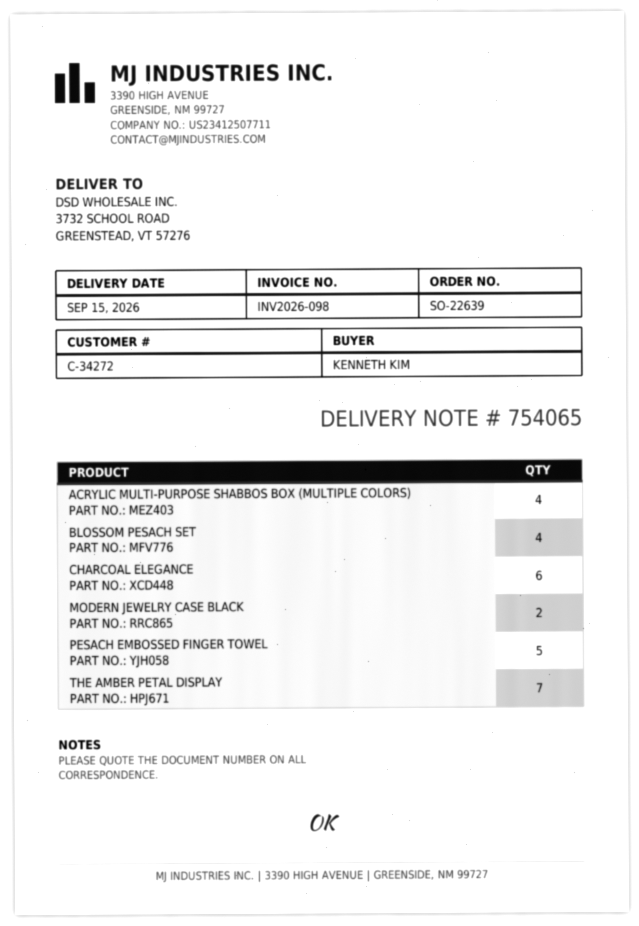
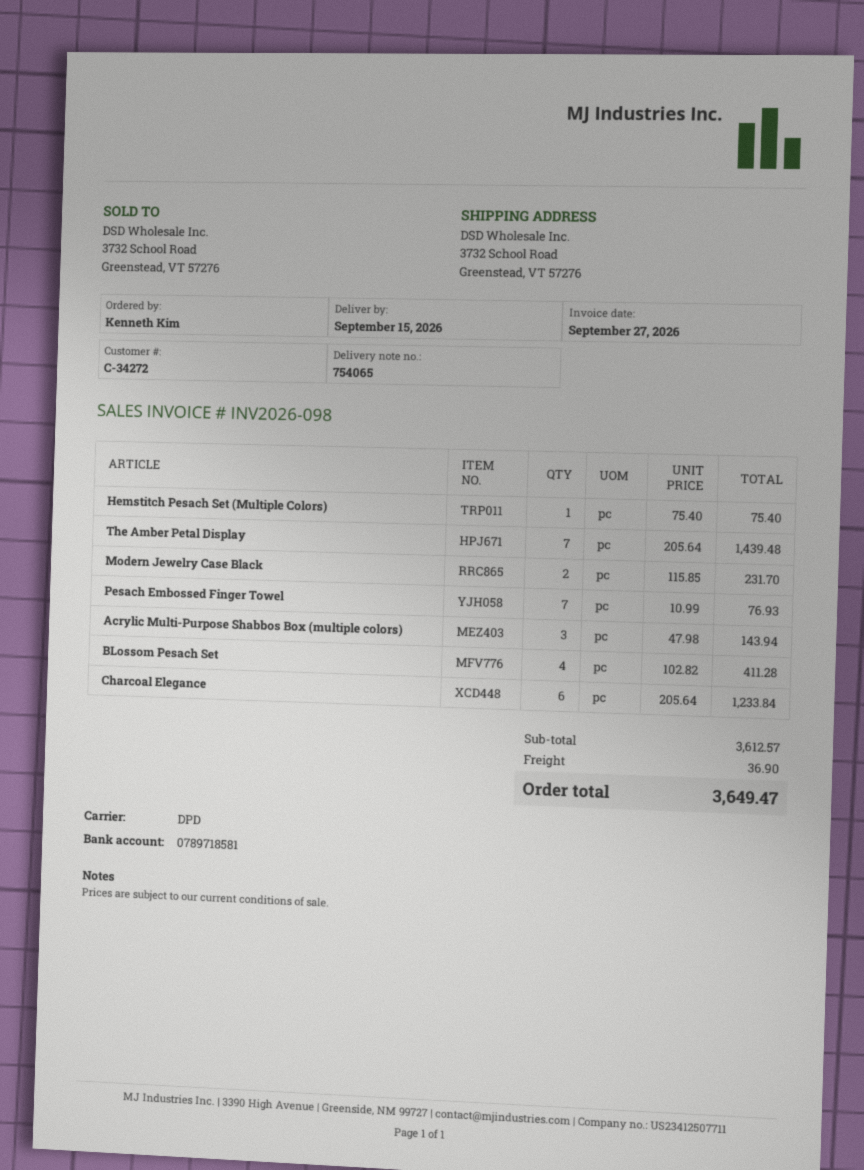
ACRYLIC MULTI-PURPOSE SHABBOS BOX (MULTIPLE COLORS): 4 -> 3
PESACH EMBOSSED FINGER TOWEL: 5 -> 7
Hemstitch Pesach Set (Multiple Colors): none -> 1

